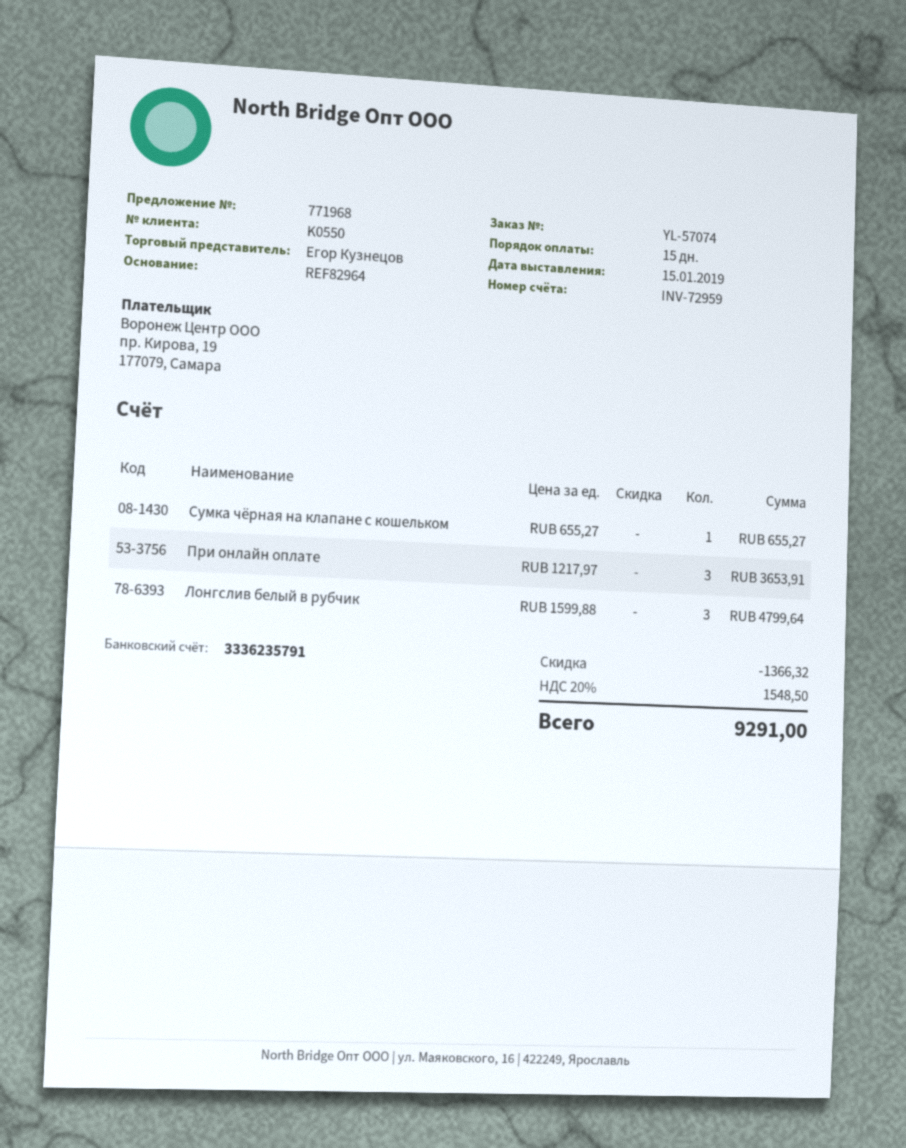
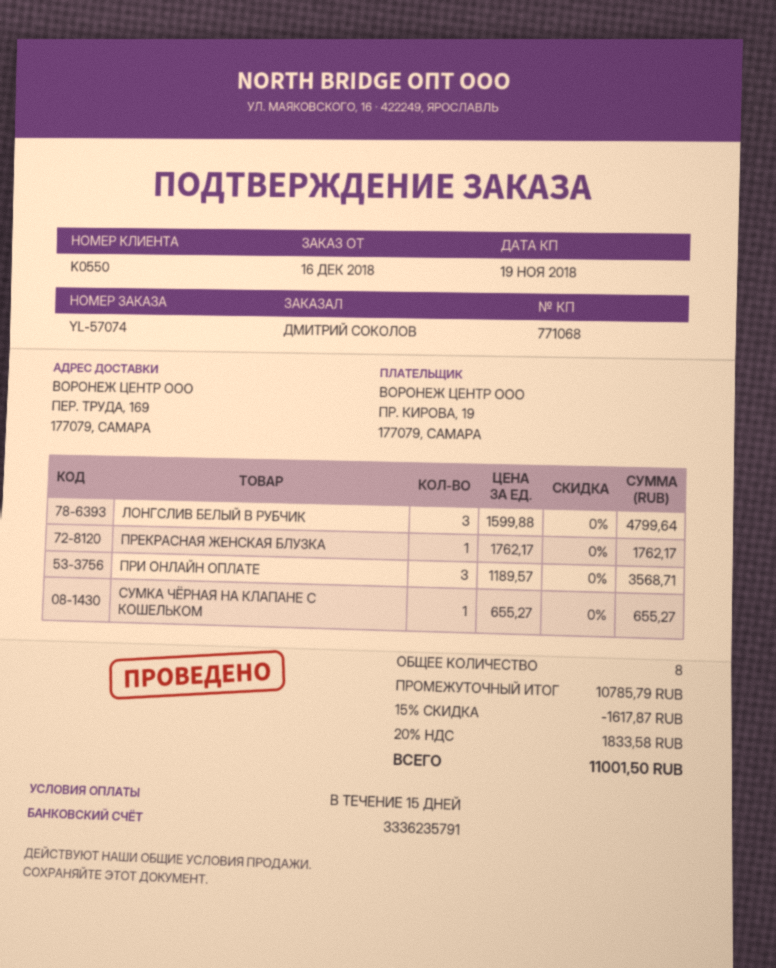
quote number: 771968 -> 771068
При онлайн оплате: 3 x 1217.97 = 3653.91 -> 3 x 1189.57 = 3568.71
ПРЕКРАСНАЯ ЖЕНСКАЯ БЛУЗКА: none -> 1 x 1762.17 = 1762.17
discount: 1366.32 -> 1617.87
tax: 20% = 1548.50 -> 20% = 1833.58
total: 9291.00 -> 11001.50

